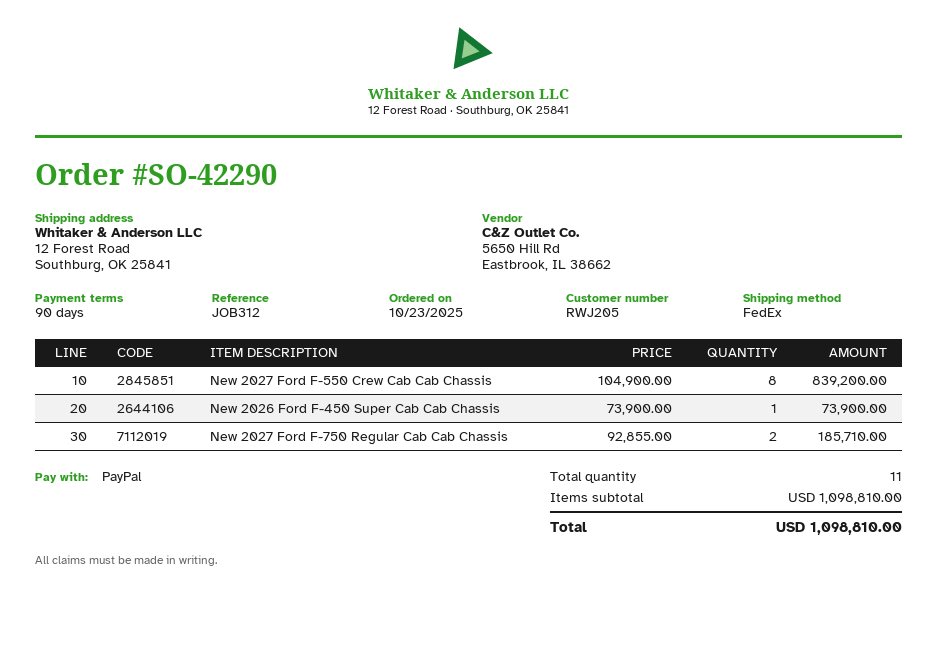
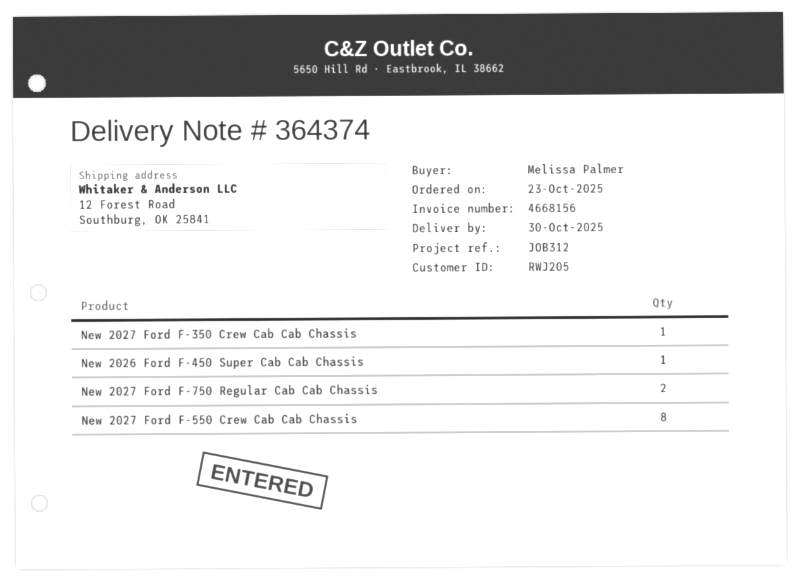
New 2027 Ford F-350 Crew Cab Cab Chassis: none -> 1

